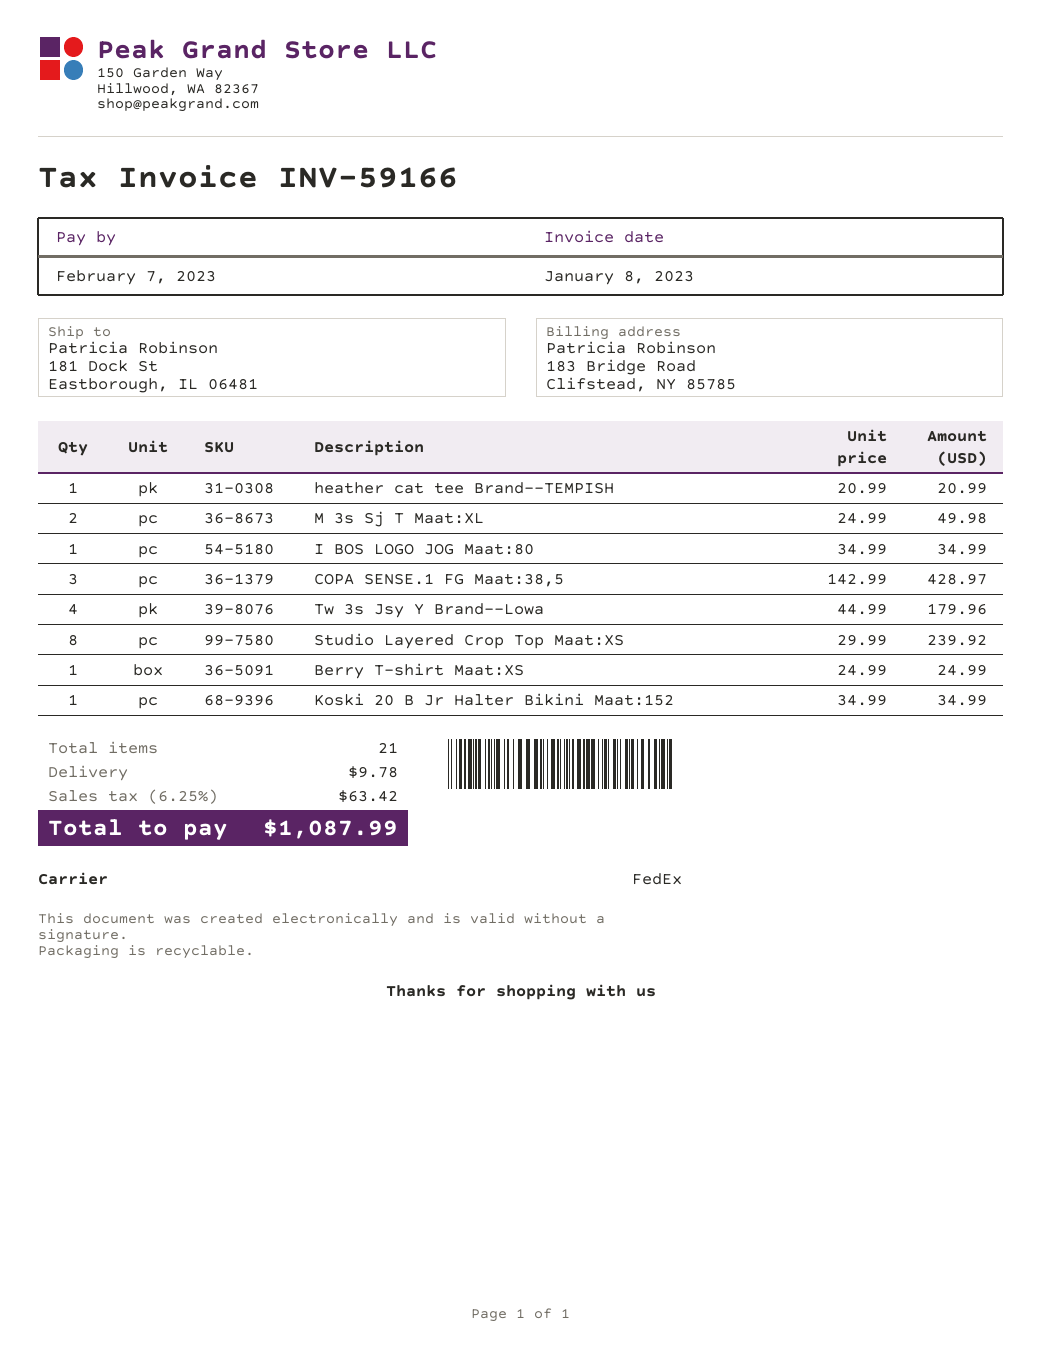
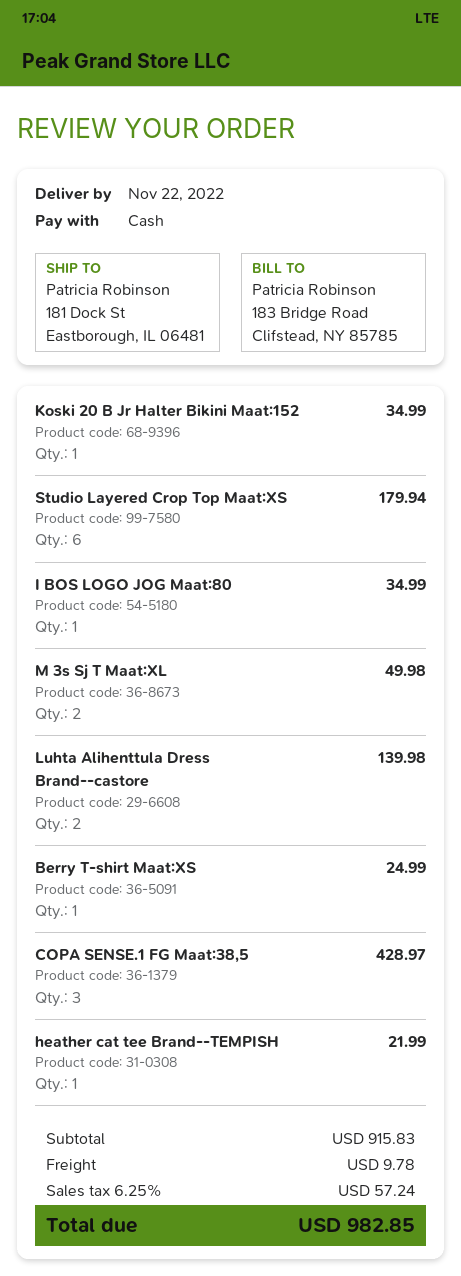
heather cat tee Brand--TEMPISH: 1 for 20.99 -> 1 for 21.99
Tw 3s Jsy Y Brand--Lowa: 4 for 179.96 -> none
Studio Layered Crop Top Maat:XS: 8 for 239.92 -> 6 for 179.94
Luhta Alihenttula Dress Brand--castore: none -> 2 for 139.98
tax: 6.25% = 63.42 -> 6.25% = 57.24
total: 1087.99 -> 982.85

